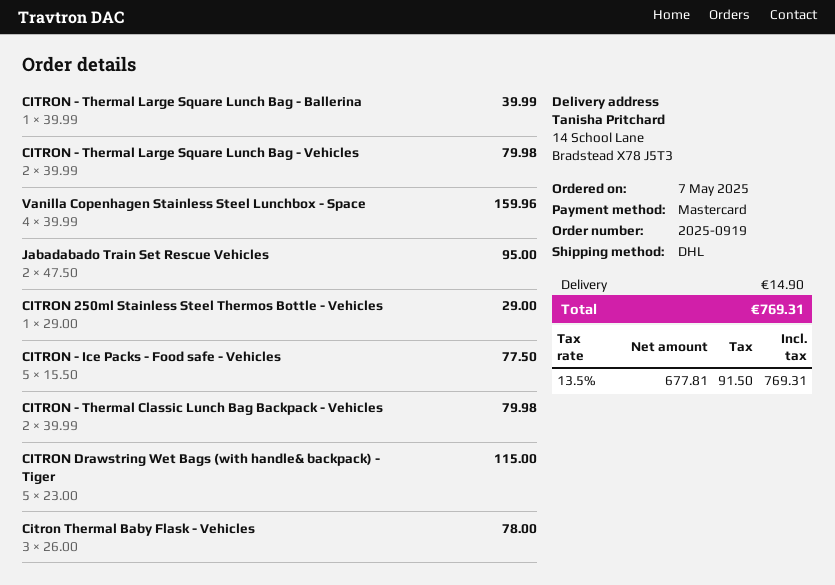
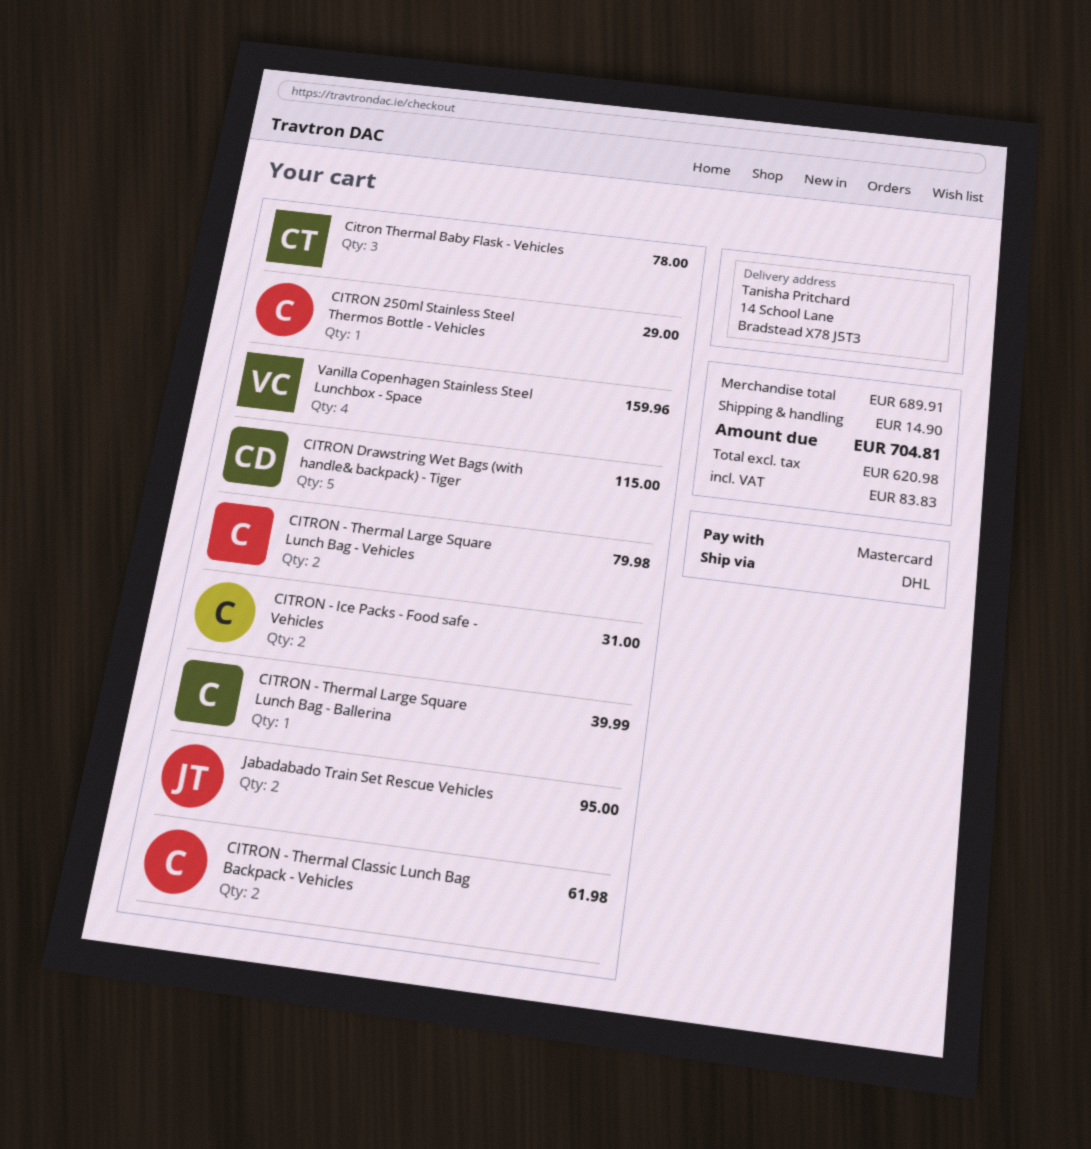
CITRON - Ice Packs - Food safe - Vehicles: 5 for 77.50 -> 2 for 31.00
CITRON - Thermal Classic Lunch Bag Backpack - Vehicles: 2 for 79.98 -> 2 for 61.98
net: 677.81 -> 620.98
tax: 91.50 -> 83.83
total: 769.31 -> 704.81

